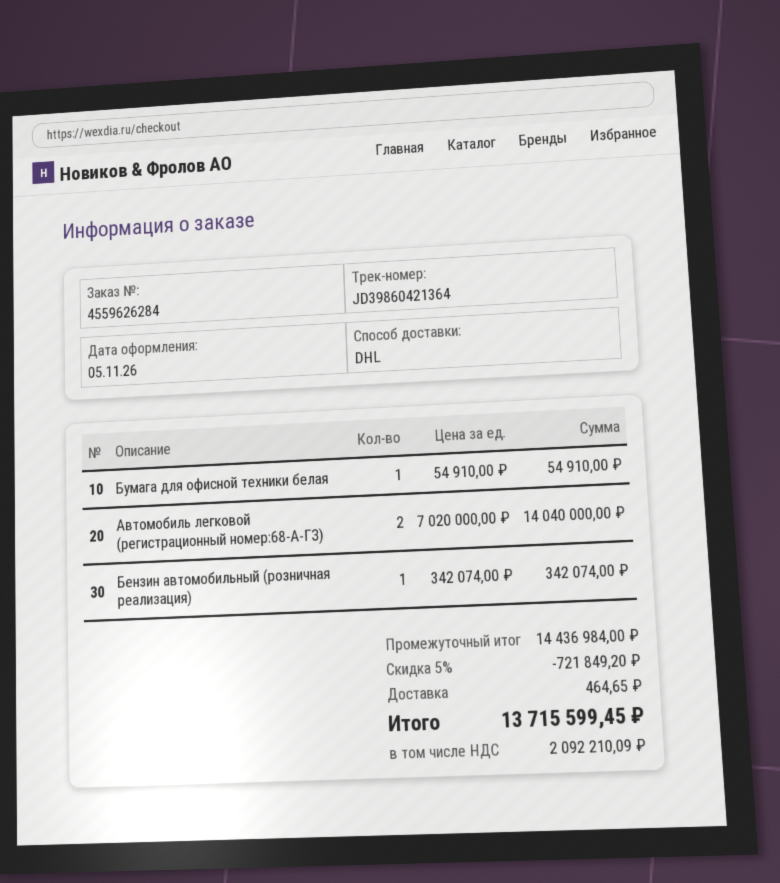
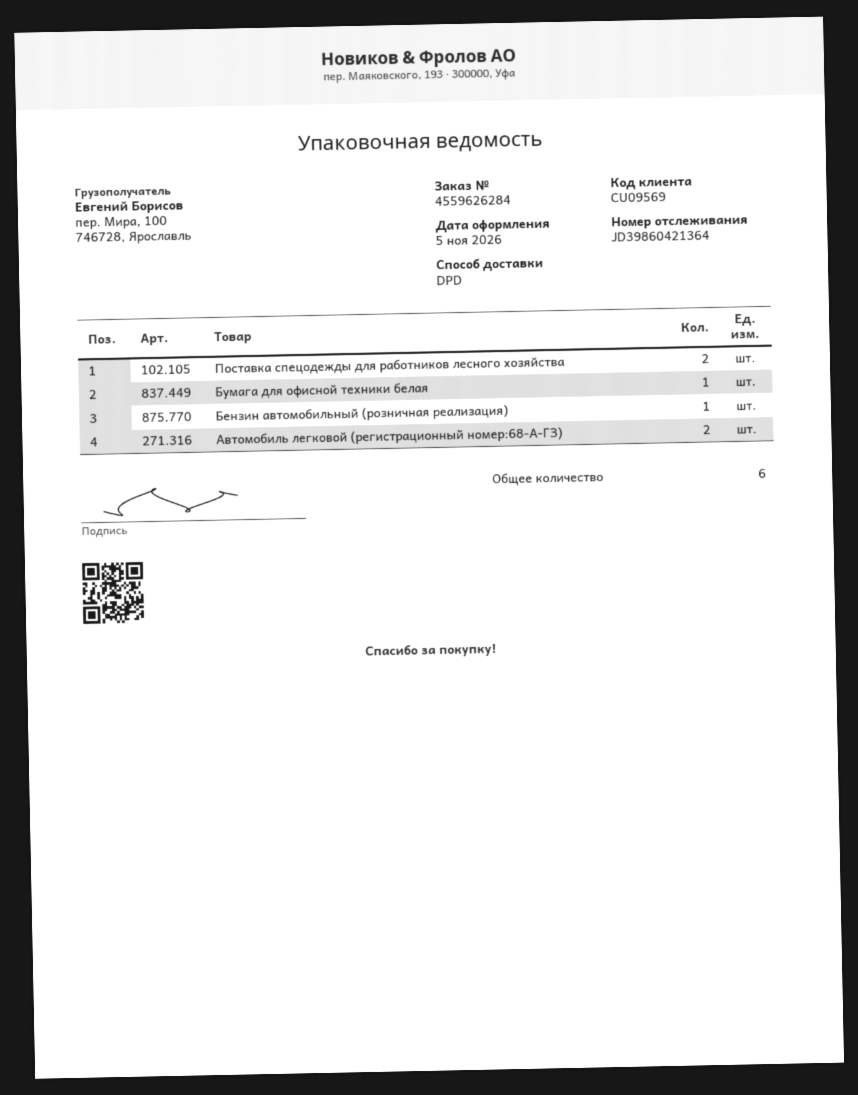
shipping method: DHL -> DPD
Поставка спецодежды для работников лесного хозяйства: none -> 2

